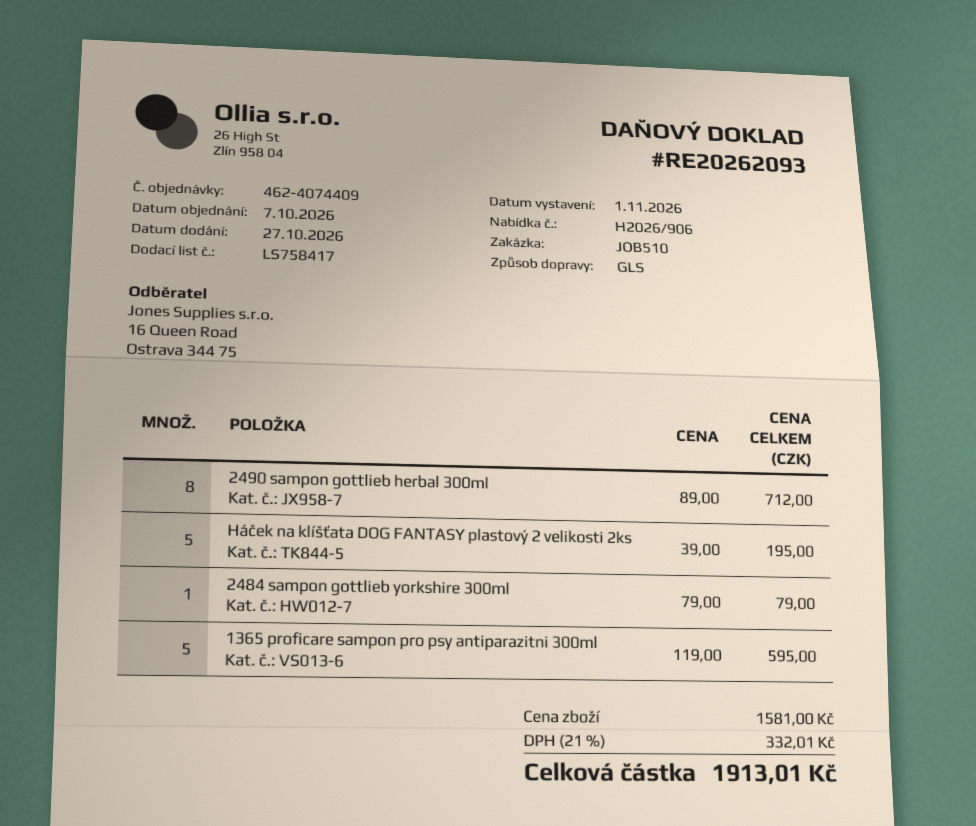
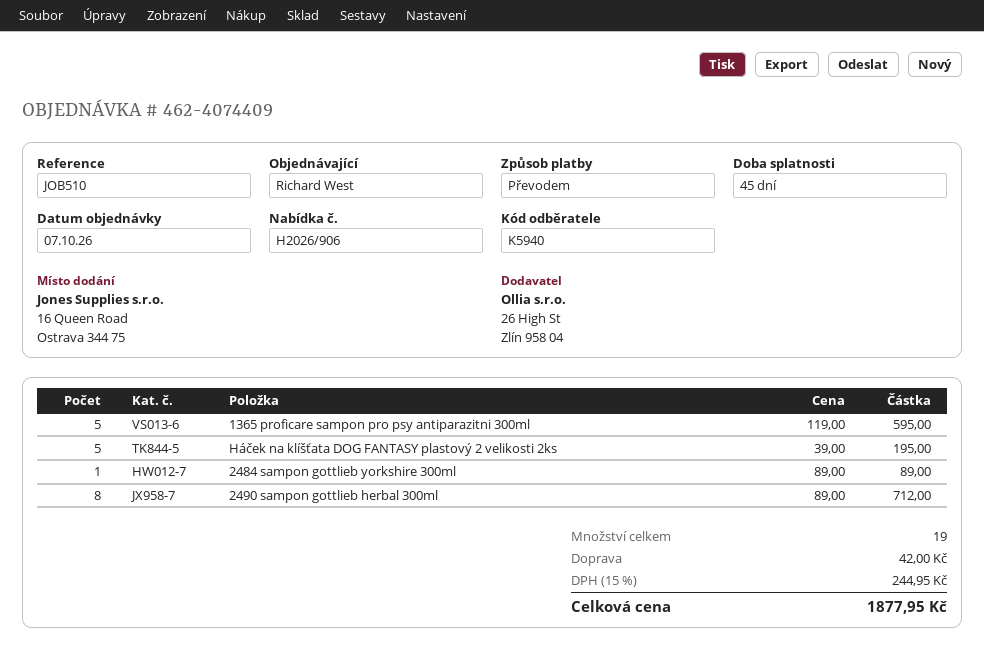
2484 sampon gottlieb yorkshire 300ml: 1 x 79.00 = 79.00 -> 1 x 89.00 = 89.00
shipping: none -> 42.00
tax: 21% = 332.01 -> 15% = 244.95
total: 1913.01 -> 1877.95

